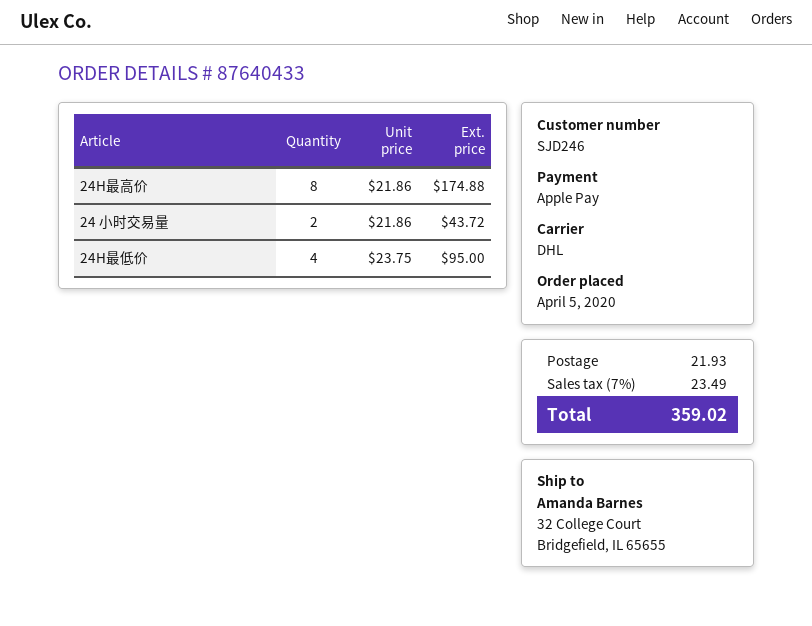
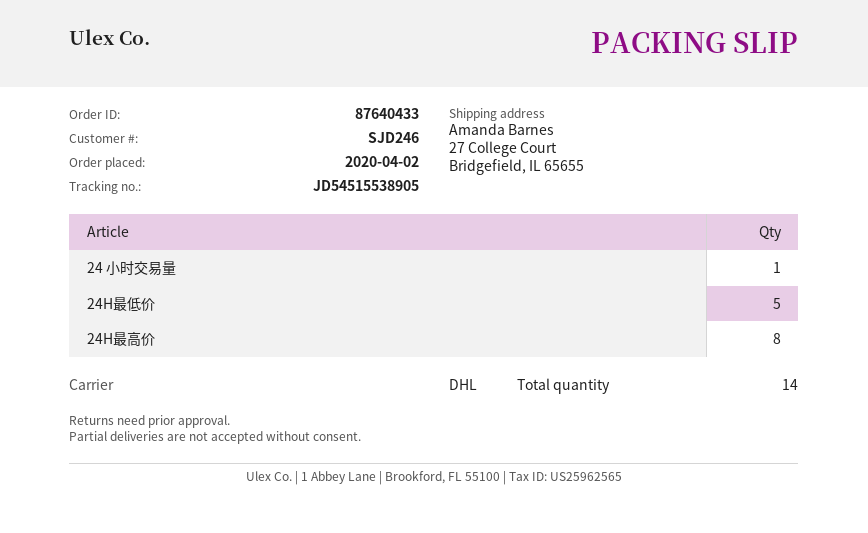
order date: 2020-04-05 -> 2020-04-02
ship to: 32 College Court, Bridgefield, IL 65655 -> 27 College Court, Bridgefield, IL 65655
24 小时交易量: 2 -> 1
24H最低价: 4 -> 5

